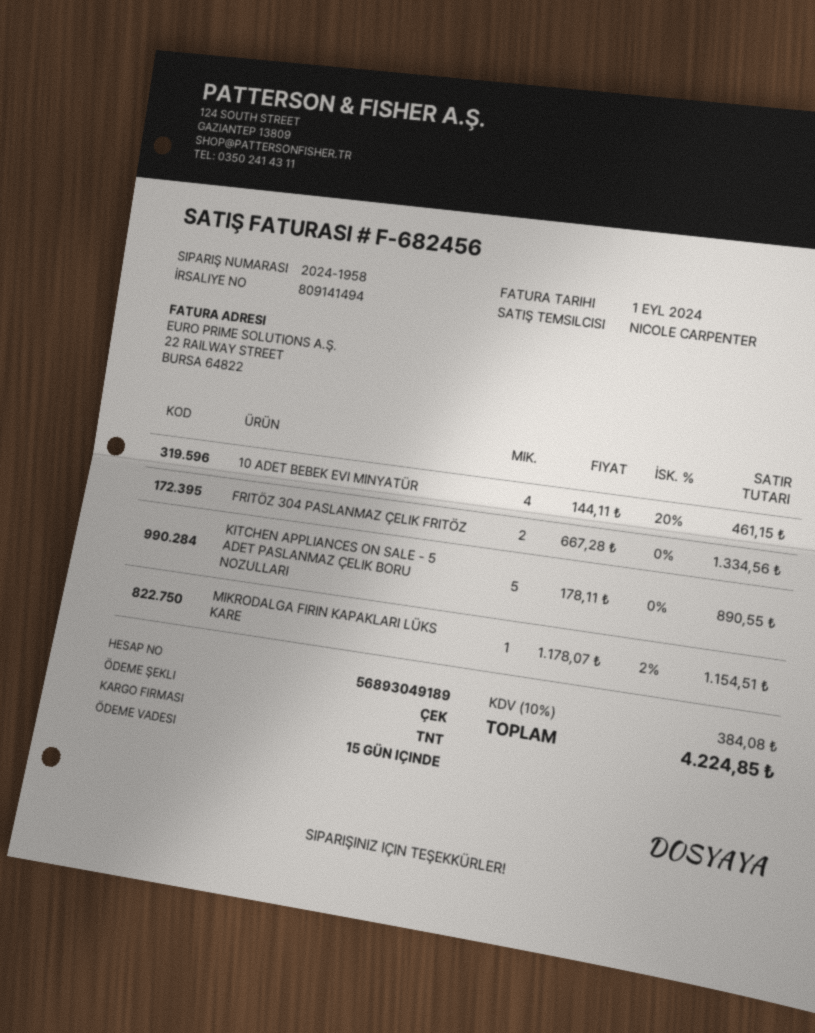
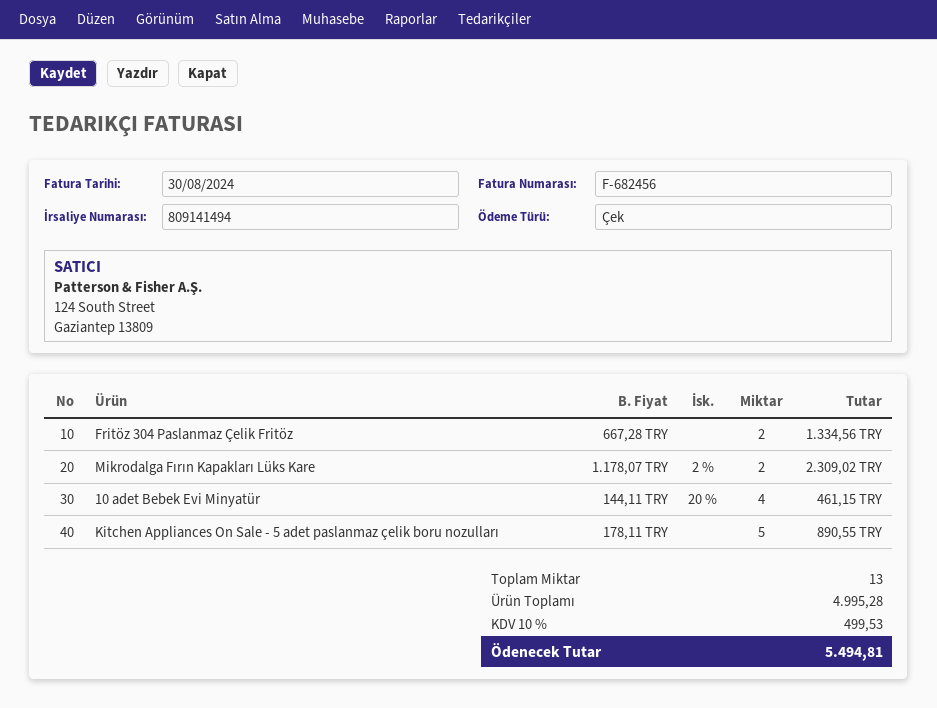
invoice date: 2024-09-01 -> 2024-08-30
MIKRODALGA FIRIN KAPAKLARI LÜKS KARE: 1 x 1178.07 - 2% = 1154.51 -> 2 x 1178.07 - 2% = 2309.02
tax: 10% = 384.08 -> 10% = 499.53
total: 4224.85 -> 5494.81

